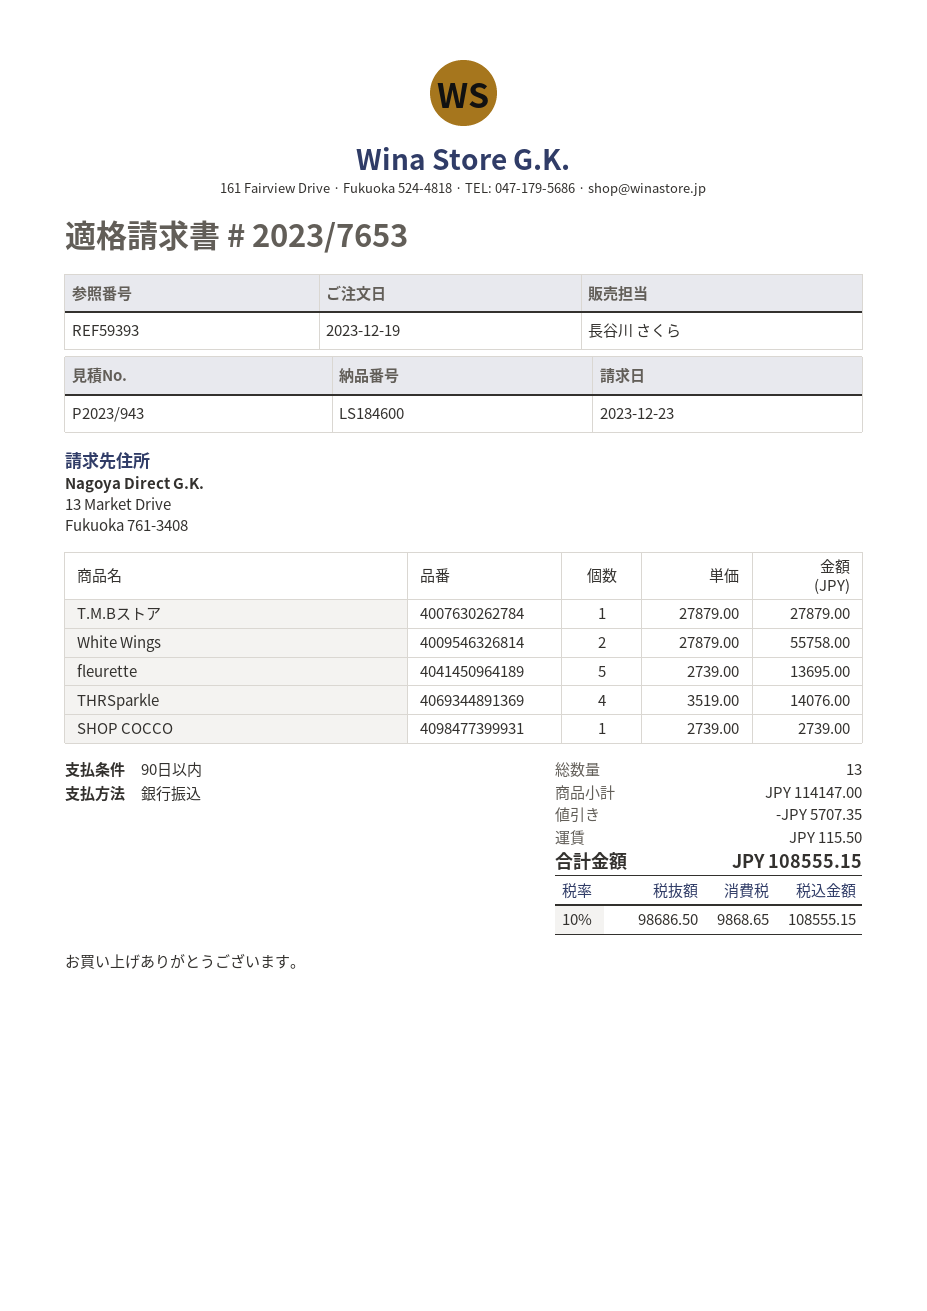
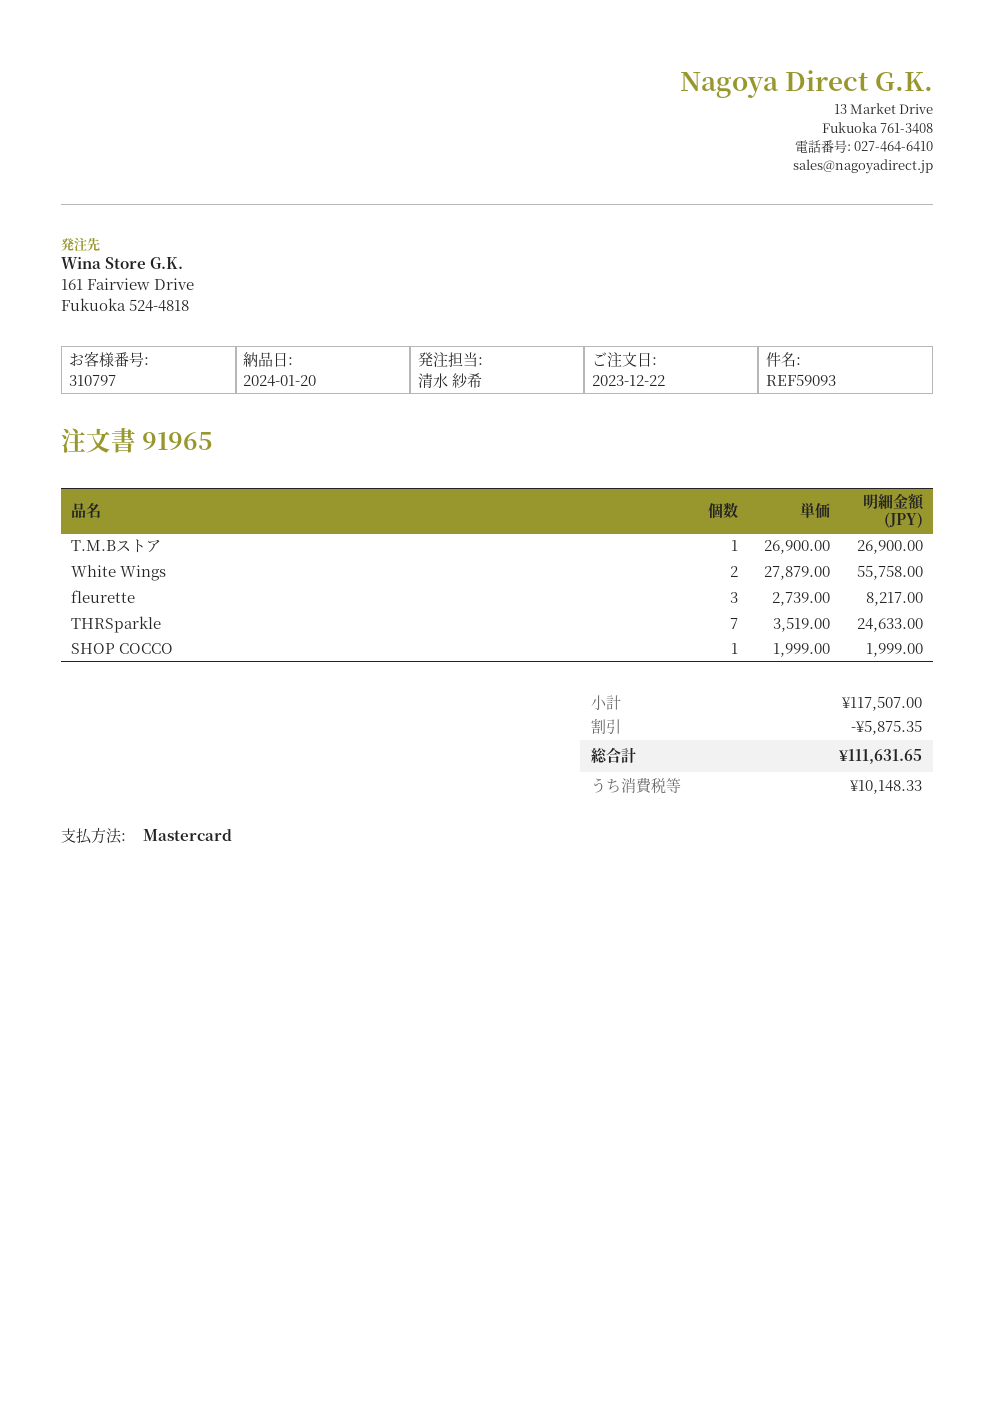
order date: 2023-12-19 -> 2023-12-22
reference: REF59393 -> REF59093
payment method: bank transfer -> Mastercard
T.M.Bストア: 1 x 27879.00 = 27879.00 -> 1 x 26900.00 = 26900.00
fleurette: 5 x 2739.00 = 13695.00 -> 3 x 2739.00 = 8217.00
THRSparkle: 4 x 3519.00 = 14076.00 -> 7 x 3519.00 = 24633.00
SHOP COCCO: 1 x 2739.00 = 2739.00 -> 1 x 1999.00 = 1999.00
subtotal: 114147.00 -> 117507.00
discount: 5707.35 -> 5875.35
shipping: 115.50 -> none
tax: 9868.65 -> 10148.33
total: 108555.15 -> 111631.65

